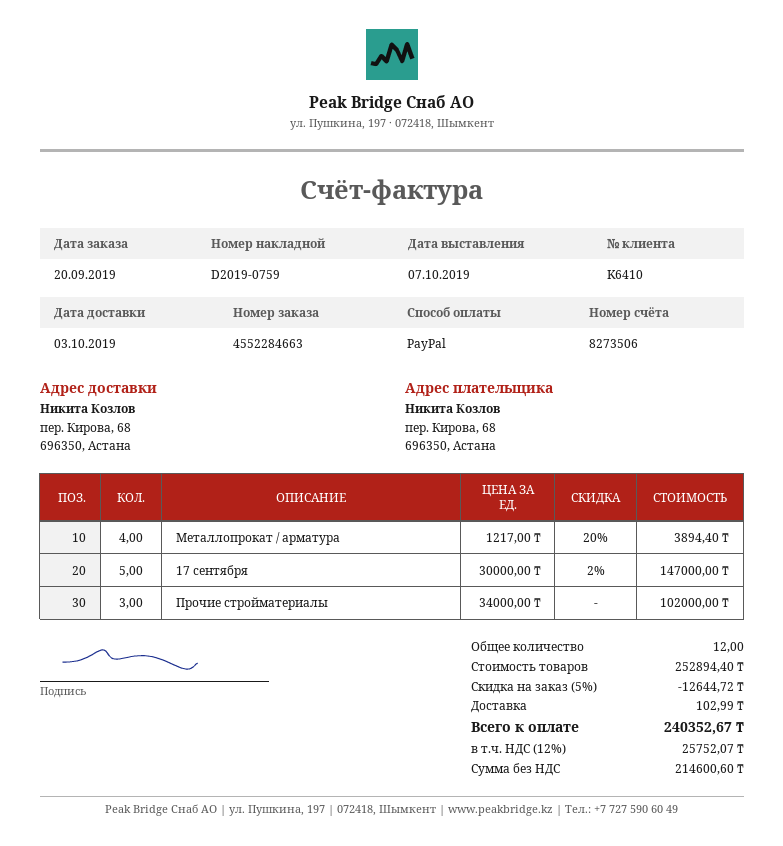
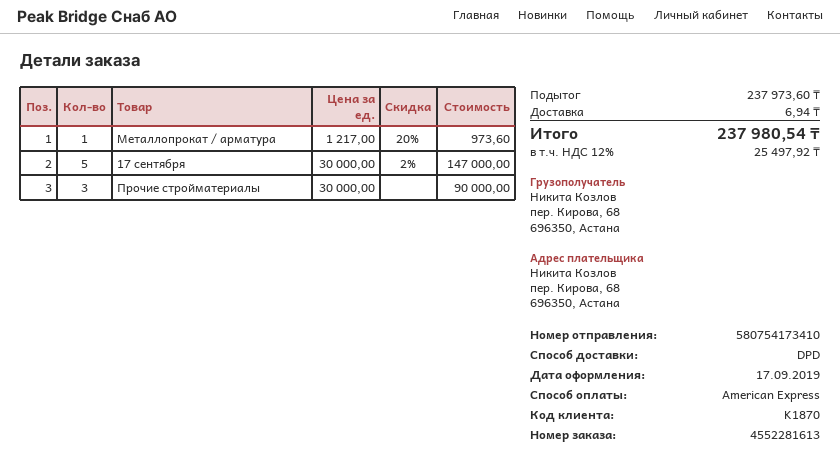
order number: 4552284663 -> 4552281613
order date: 2019-09-20 -> 2019-09-17
customer number: K6410 -> K1870
payment method: PayPal -> American Express
Металлопрокат / арматура: 4 x 1217.00 - 20% = 3894.40 -> 1 x 1217.00 - 20% = 973.60
Прочие стройматериалы: 3 x 34000.00 = 102000.00 -> 3 x 30000.00 = 90000.00
subtotal: 252894.40 -> 237973.60
discount: 5% = 12644.72 -> none
shipping: 102.99 -> 6.94
tax: 12% = 25752.07 -> 12% = 25497.92
total: 240352.67 -> 237980.54

